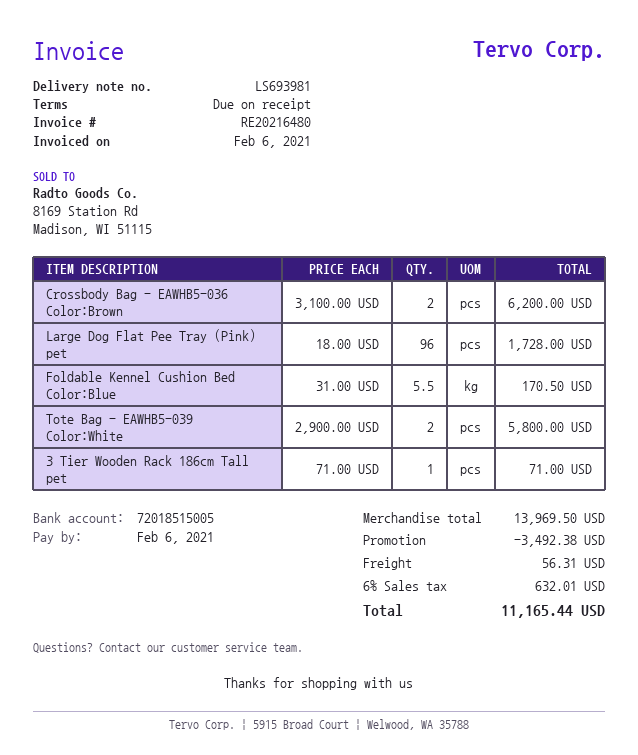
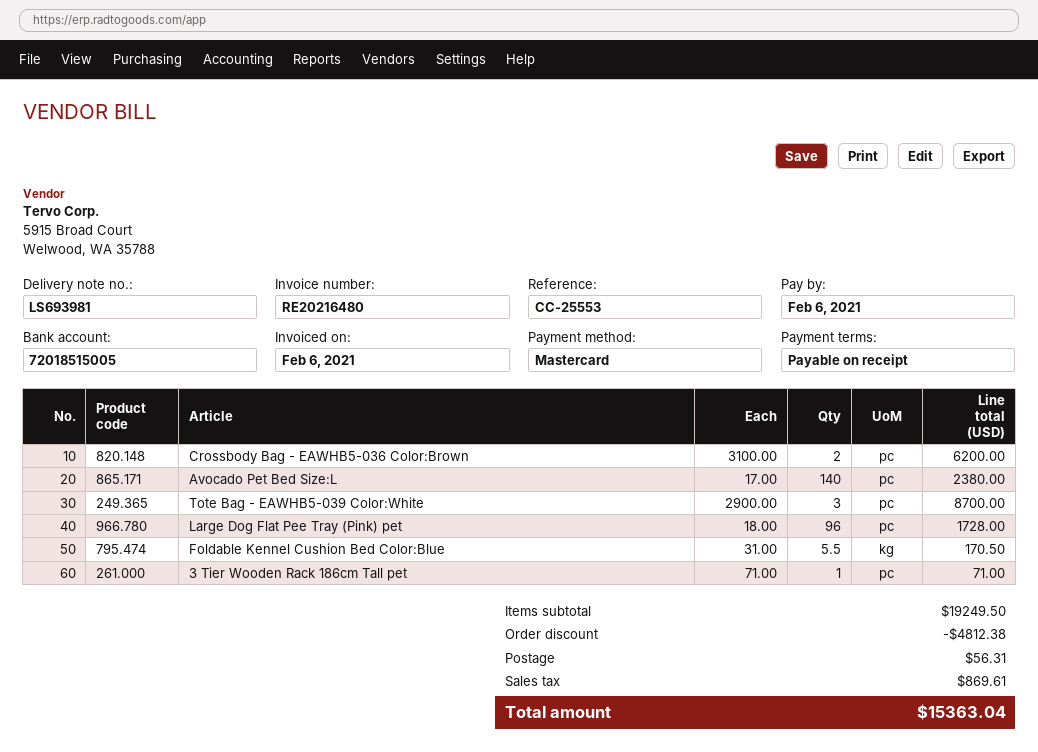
Tote Bag - EAWHB5-039 Color:White: 2 x 2900.00 = 5800.00 -> 3 x 2900.00 = 8700.00
Avocado Pet Bed Size:L: none -> 140 x 17.00 = 2380.00
subtotal: 13969.50 -> 19249.50
discount: 3492.38 -> 4812.38
tax: 632.01 -> 869.61
total: 11165.44 -> 15363.04

